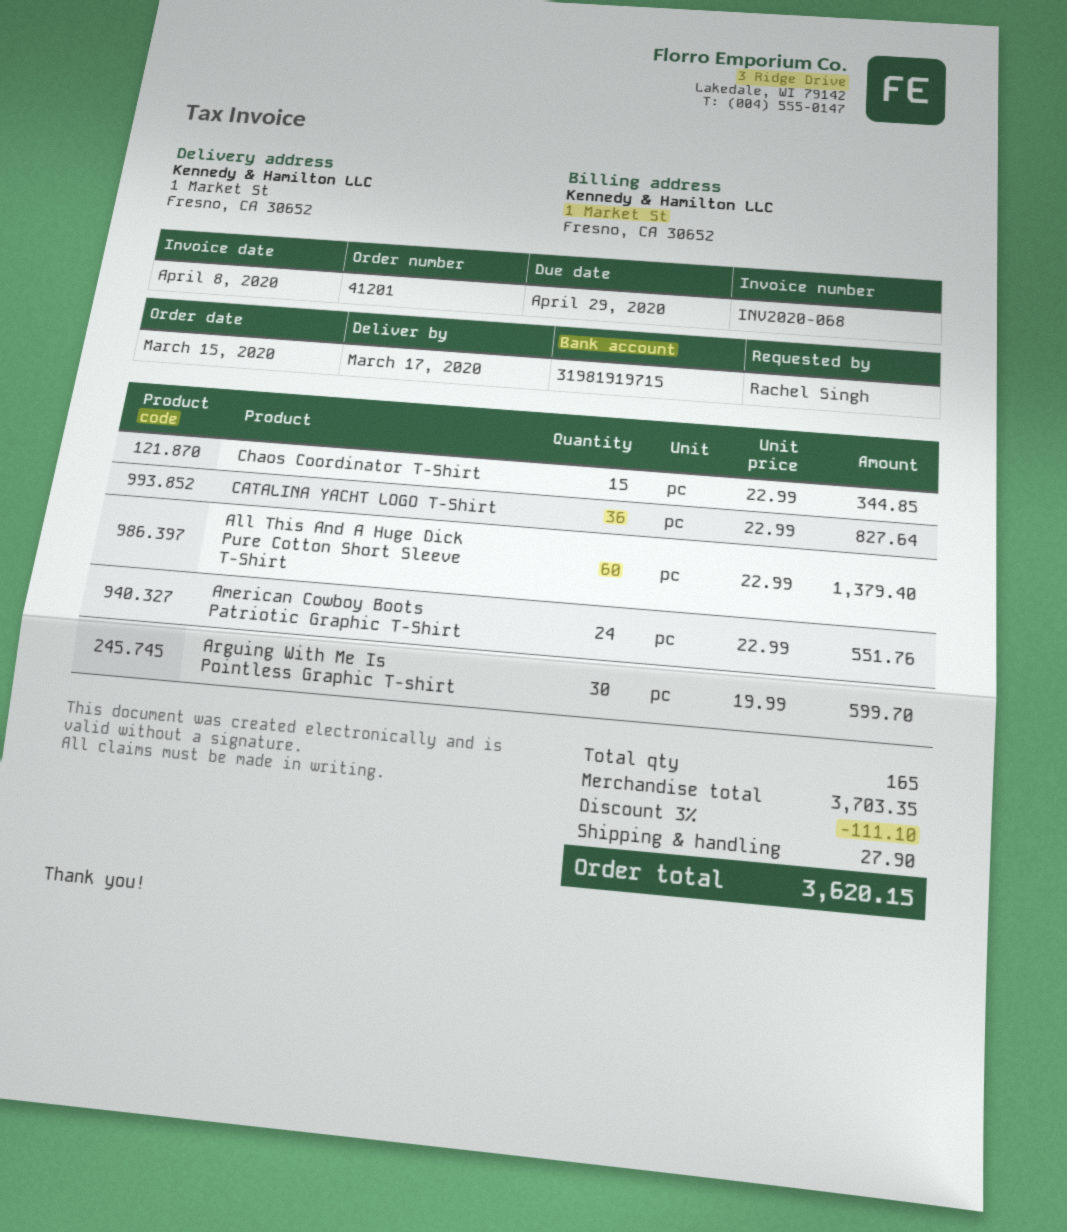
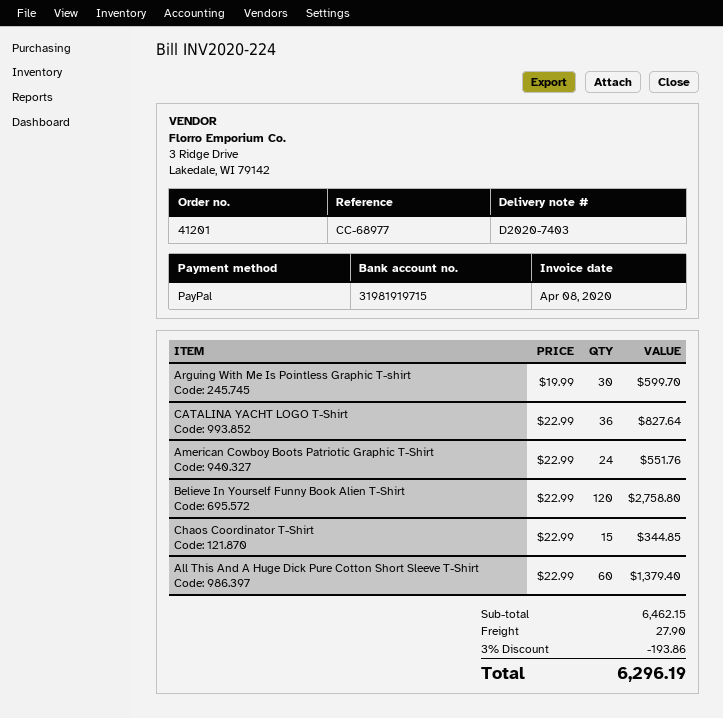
invoice number: INV2020-068 -> INV2020-224
Believe In Yourself Funny Book Alien T-Shirt: none -> 120 x 22.99 = 2758.80
subtotal: 3703.35 -> 6462.15
discount: 3% = 111.10 -> 3% = 193.86
total: 3620.15 -> 6296.19

